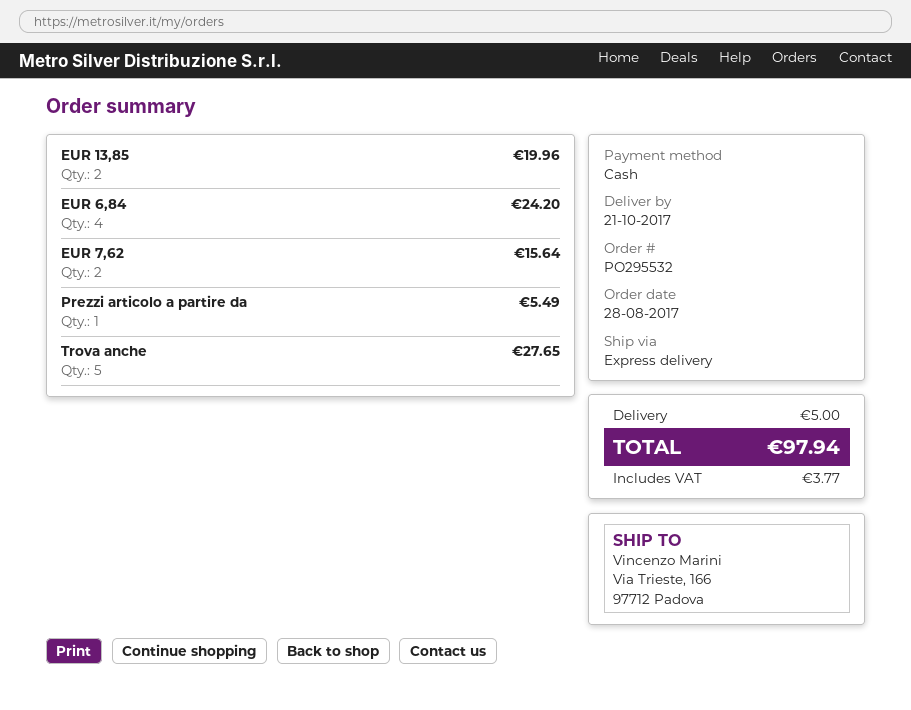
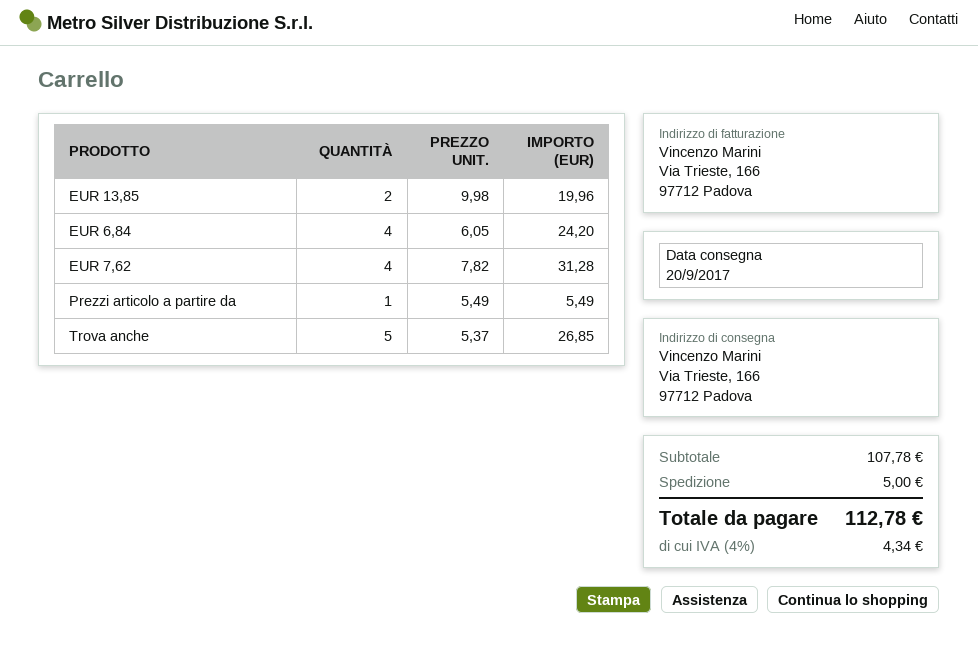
delivery date: 2017-10-21 -> 2017-09-20
EUR 7,62: 2 for 15.64 -> 4 for 31.28
Trova anche: 5 for 27.65 -> 5 for 26.85
tax: 3.77 -> 4.34
total: 97.94 -> 112.78

